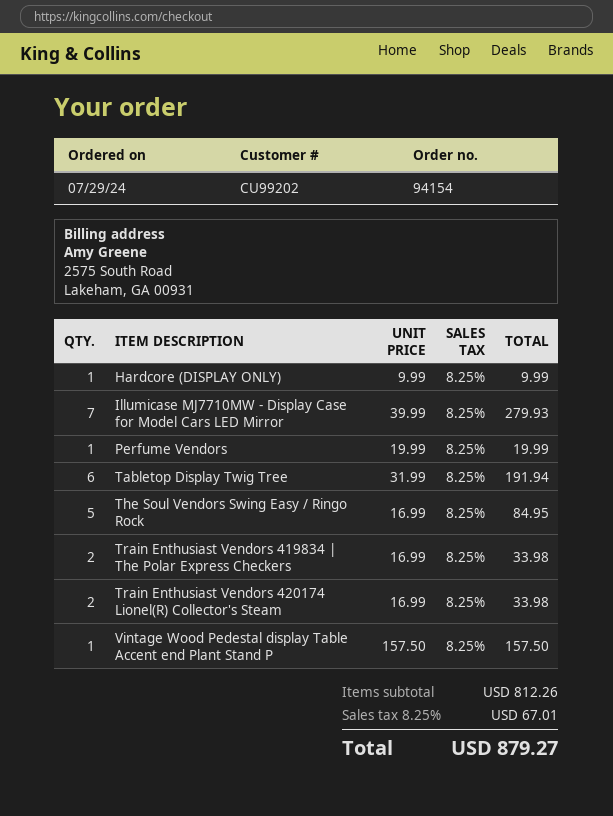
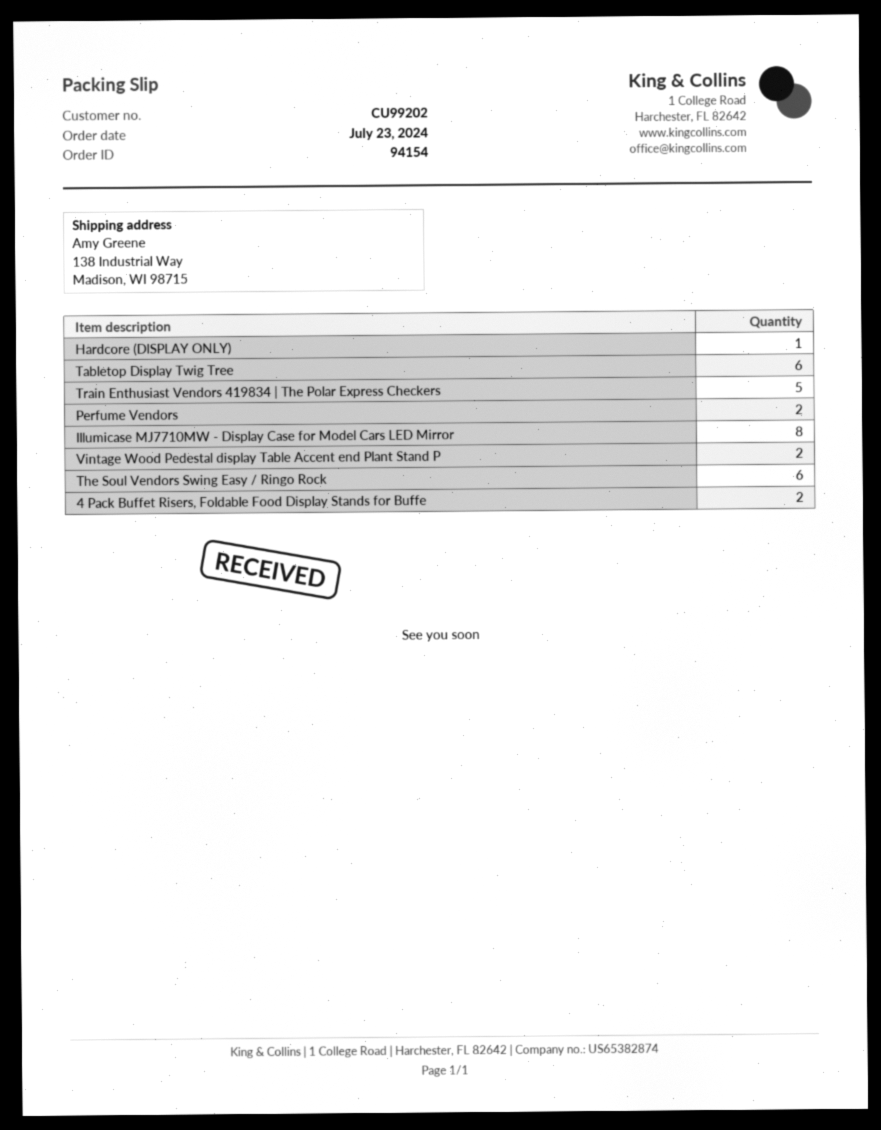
order date: 2024-07-29 -> 2024-07-23
Illumicase MJ7710MW - Display Case for Model Cars LED Mirror: 7 -> 8
Perfume Vendors: 1 -> 2
The Soul Vendors Swing Easy / Ringo Rock: 5 -> 6
Train Enthusiast Vendors 419834 | The Polar Express Checkers: 2 -> 5
Train Enthusiast Vendors 420174 Lionel(R) Collector's Steam: 2 -> none
Vintage Wood Pedestal display Table Accent end Plant Stand P: 1 -> 2
4 Pack Buffet Risers, Foldable Food Display Stands for Buffe: none -> 2

